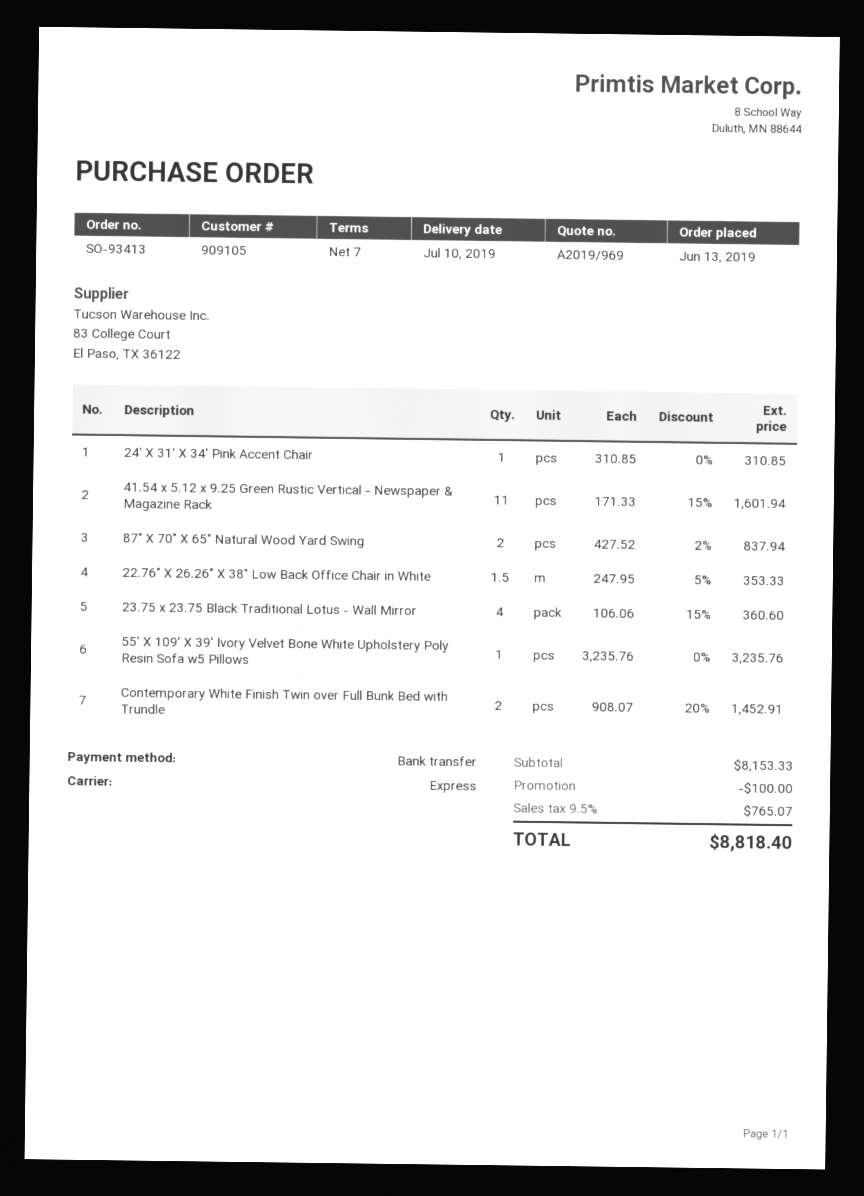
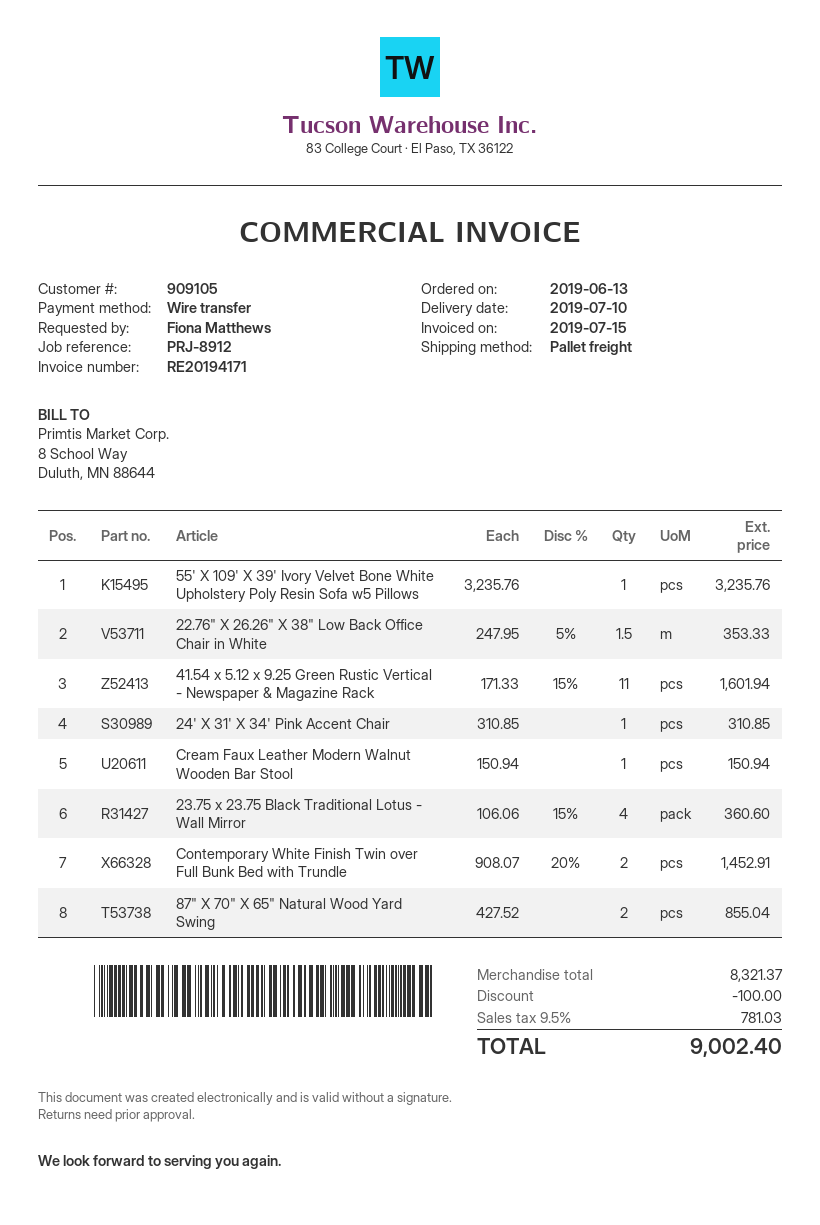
shipping method: express -> pallet freight
87" X 70" X 65" Natural Wood Yard Swing: 2 x 427.52 - 2% = 837.94 -> 2 x 427.52 = 855.04
Cream Faux Leather Modern Walnut Wooden Bar Stool: none -> 1 x 150.94 = 150.94
subtotal: 8153.33 -> 8321.37
tax: 9.5% = 765.07 -> 9.5% = 781.03
total: 8818.40 -> 9002.40

